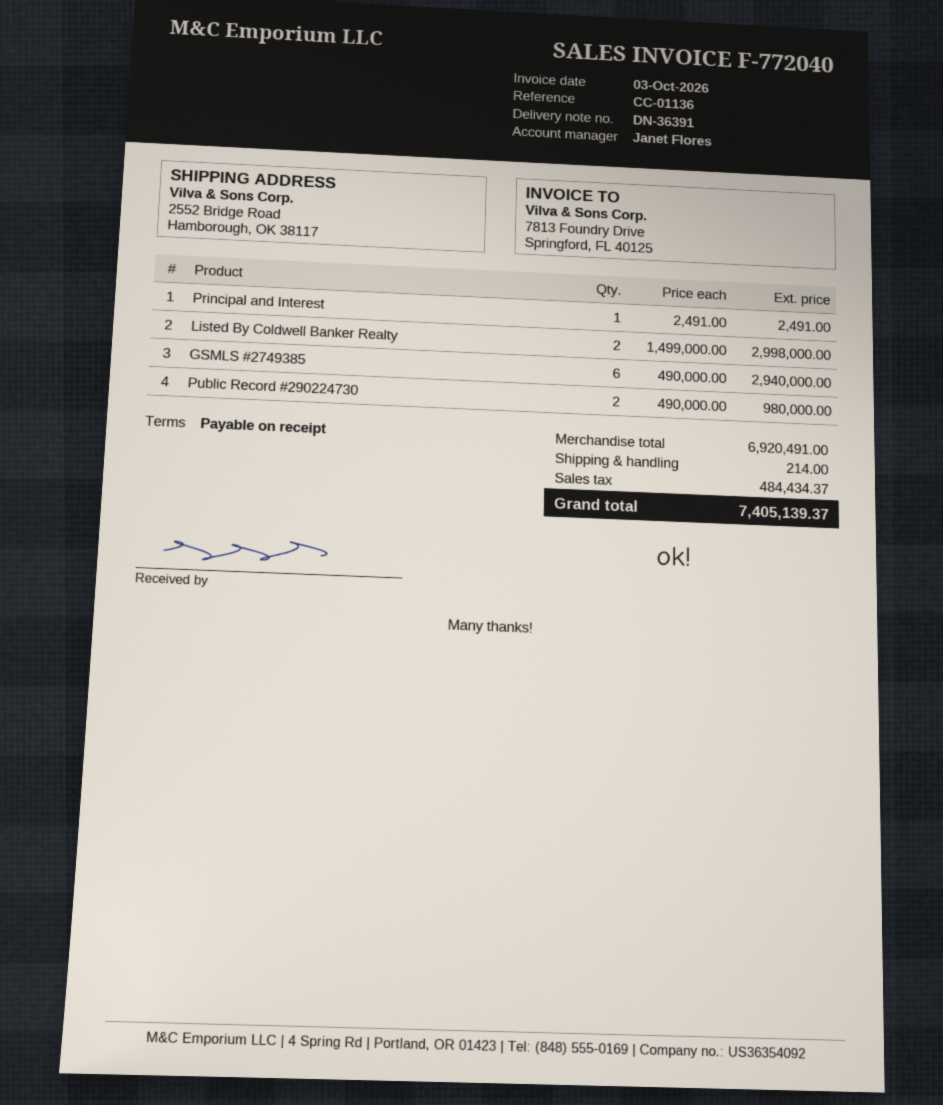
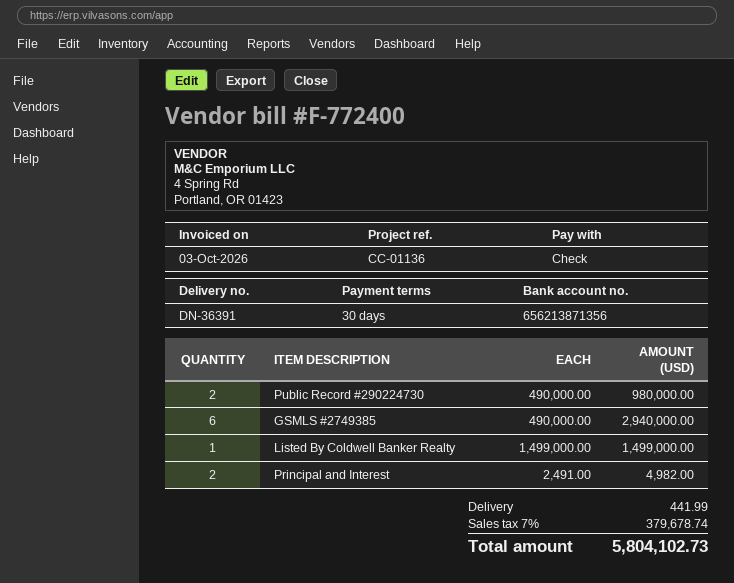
invoice number: F-772040 -> F-772400
payment terms: on receipt -> 30 days
Principal and Interest: 1 x 2491.00 = 2491.00 -> 2 x 2491.00 = 4982.00
Listed By Coldwell Banker Realty: 2 x 1499000.00 = 2998000.00 -> 1 x 1499000.00 = 1499000.00
shipping: 214.00 -> 441.99
tax: 484434.37 -> 379678.74
total: 7405139.37 -> 5804102.73

